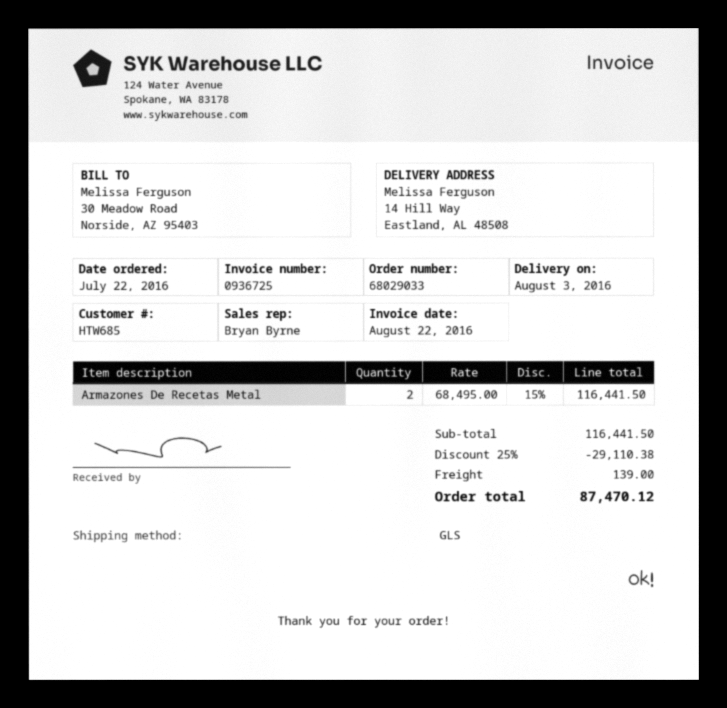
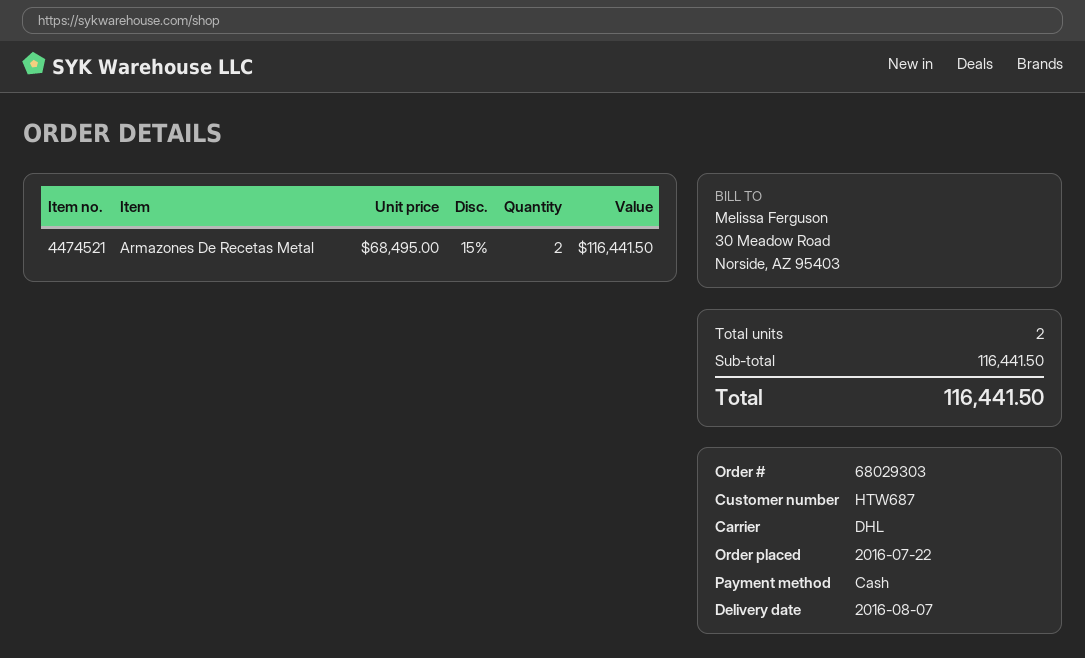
order number: 68029033 -> 68029303
delivery date: 2016-08-03 -> 2016-08-07
customer number: HTW685 -> HTW687
shipping method: GLS -> DHL
discount: 25% = 29110.38 -> none
shipping: 139.00 -> none
total: 87470.12 -> 116441.50

